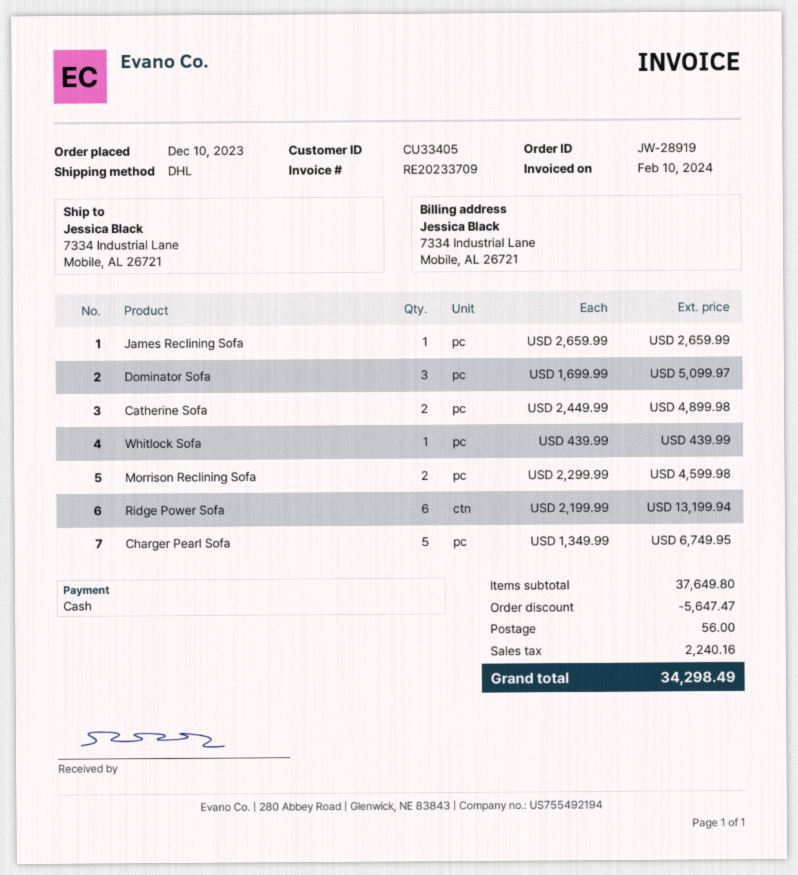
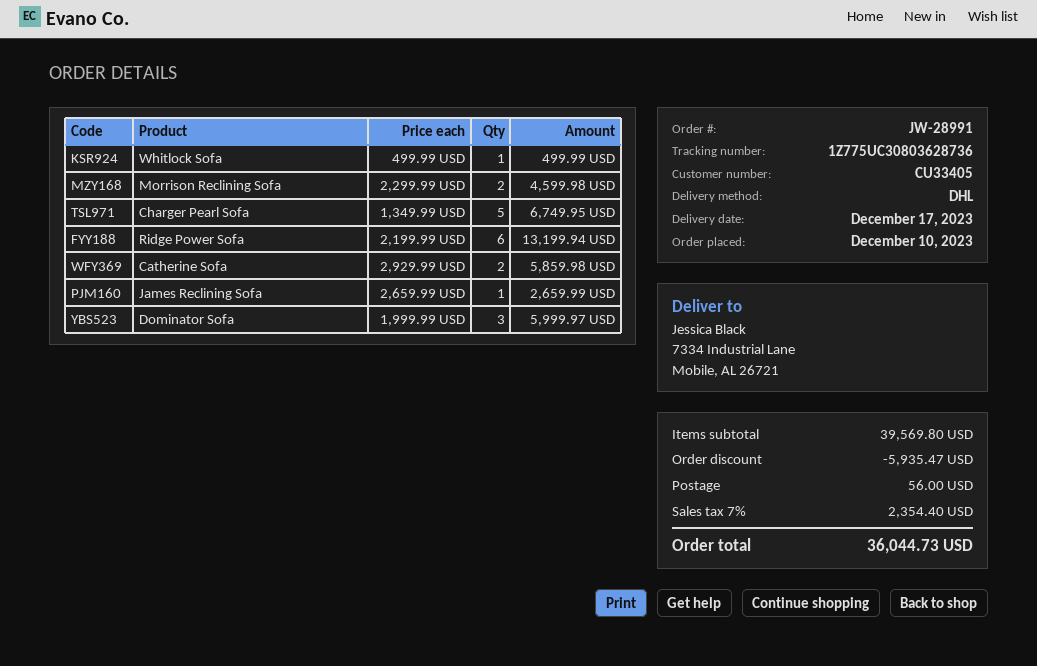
order number: JW-28919 -> JW-28991
Dominator Sofa: 3 x 1699.99 = 5099.97 -> 3 x 1999.99 = 5999.97
Catherine Sofa: 2 x 2449.99 = 4899.98 -> 2 x 2929.99 = 5859.98
Whitlock Sofa: 1 x 439.99 = 439.99 -> 1 x 499.99 = 499.99
subtotal: 37649.80 -> 39569.80
discount: 5647.47 -> 5935.47
tax: 2240.16 -> 2354.40
total: 34298.49 -> 36044.73

